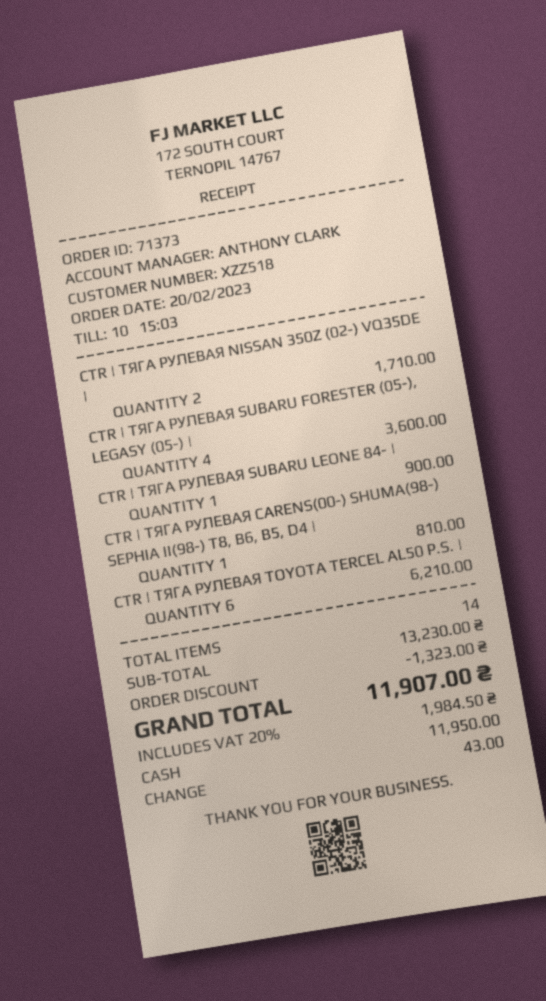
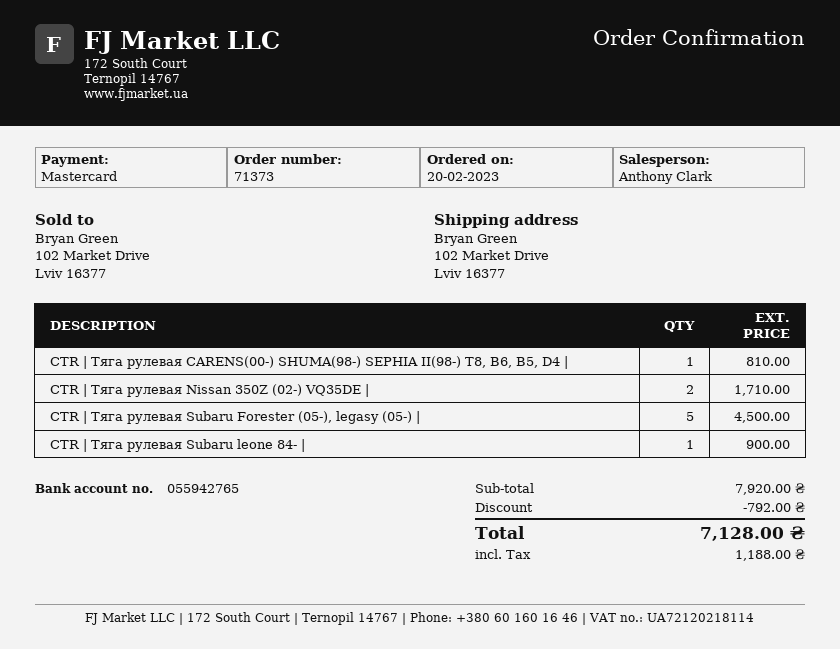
payment method: cash -> Mastercard
CTR | ТЯГА РУЛЕВАЯ SUBARU FORESTER (05-), LEGASY (05-) |: 4 for 3600.00 -> 5 for 4500.00
CTR | ТЯГА РУЛЕВАЯ TOYOTA TERCEL AL50 P.S. |: 6 for 6210.00 -> none
subtotal: 13230.00 -> 7920.00
discount: 1323.00 -> 792.00
tax: 1984.50 -> 1188.00
total: 11907.00 -> 7128.00

